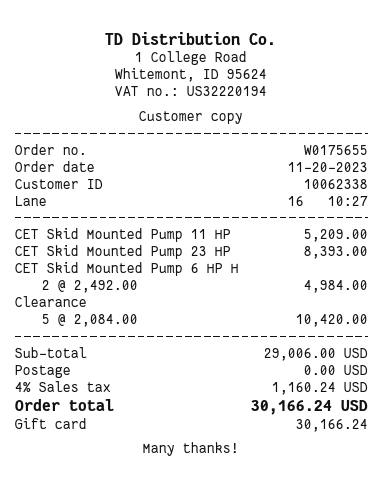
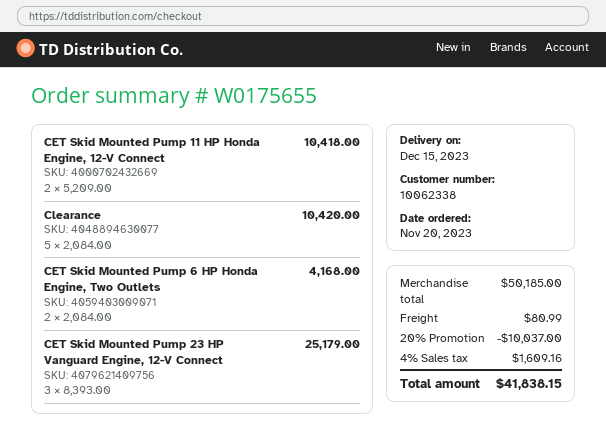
CET Skid Mounted Pump 11 HP: 1 x 5209.00 = 5209.00 -> 2 x 5209.00 = 10418.00
CET Skid Mounted Pump 23 HP: 1 x 8393.00 = 8393.00 -> 3 x 8393.00 = 25179.00
CET Skid Mounted Pump 6 HP H: 2 x 2492.00 = 4984.00 -> 2 x 2084.00 = 4168.00
subtotal: 29006.00 -> 50185.00
discount: none -> 20% = 10037.00
shipping: 0.00 -> 80.99
tax: 4% = 1160.24 -> 4% = 1609.16
total: 30166.24 -> 41838.15

